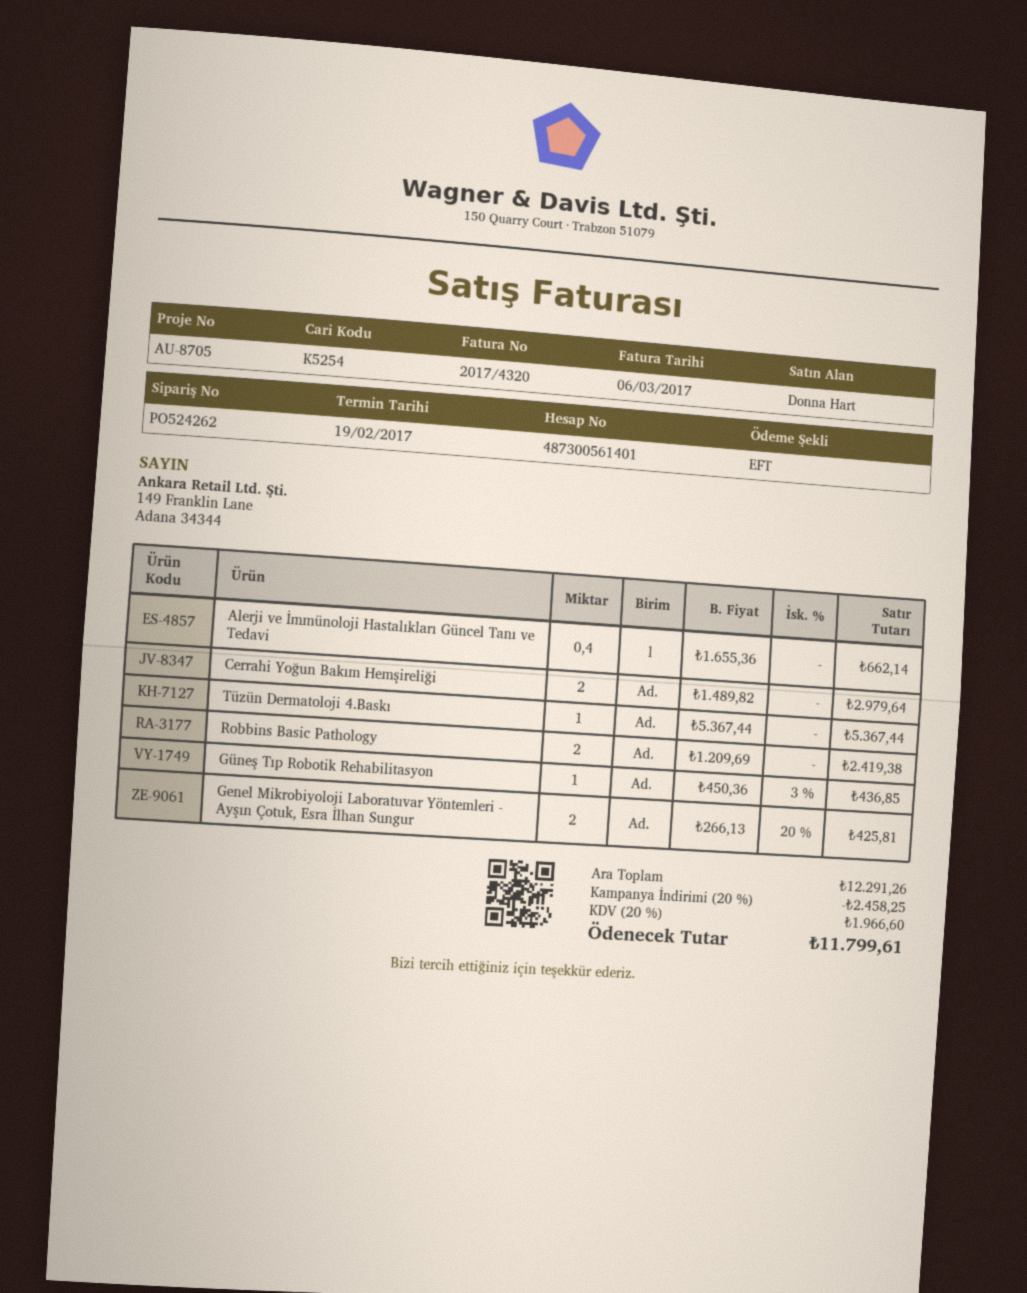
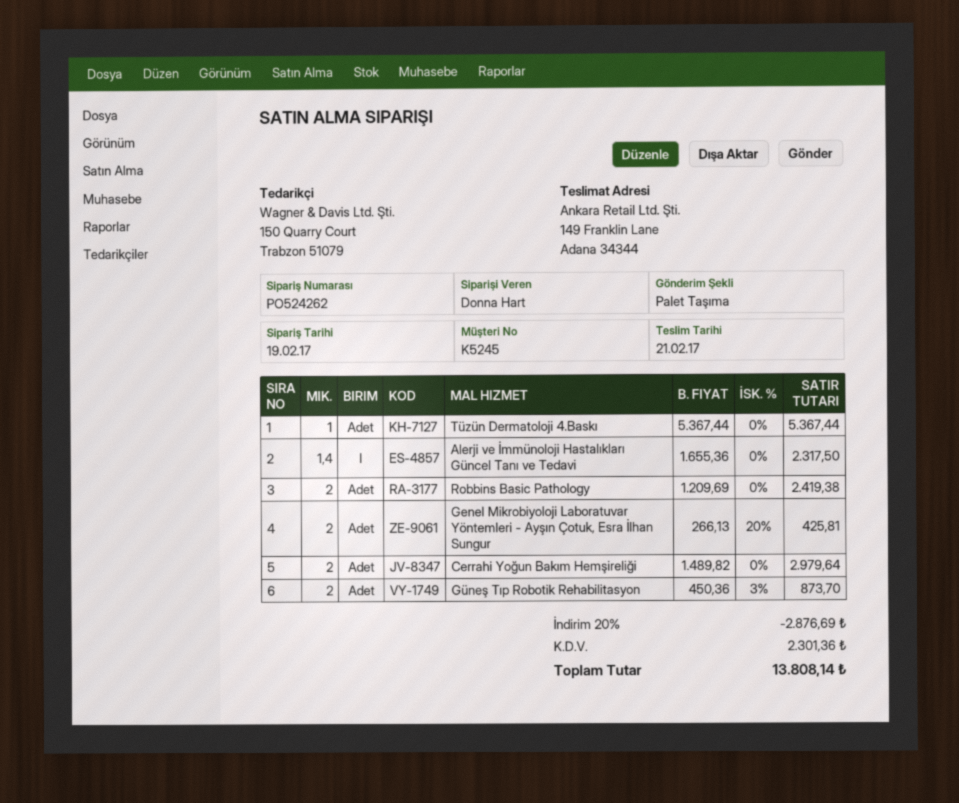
delivery date: 2017-02-19 -> 2017-02-21
customer number: K5254 -> K5245
Alerji ve İmmünoloji Hastalıkları Güncel Tanı ve Tedavi: 0.4 x 1655.36 = 662.14 -> 1.4 x 1655.36 = 2317.50
Güneş Tıp Robotik Rehabilitasyon: 1 x 450.36 - 3% = 436.85 -> 2 x 450.36 - 3% = 873.70
discount: 20% = 2458.25 -> 20% = 2876.69
tax: 1966.60 -> 2301.36
total: 11799.61 -> 13808.14

